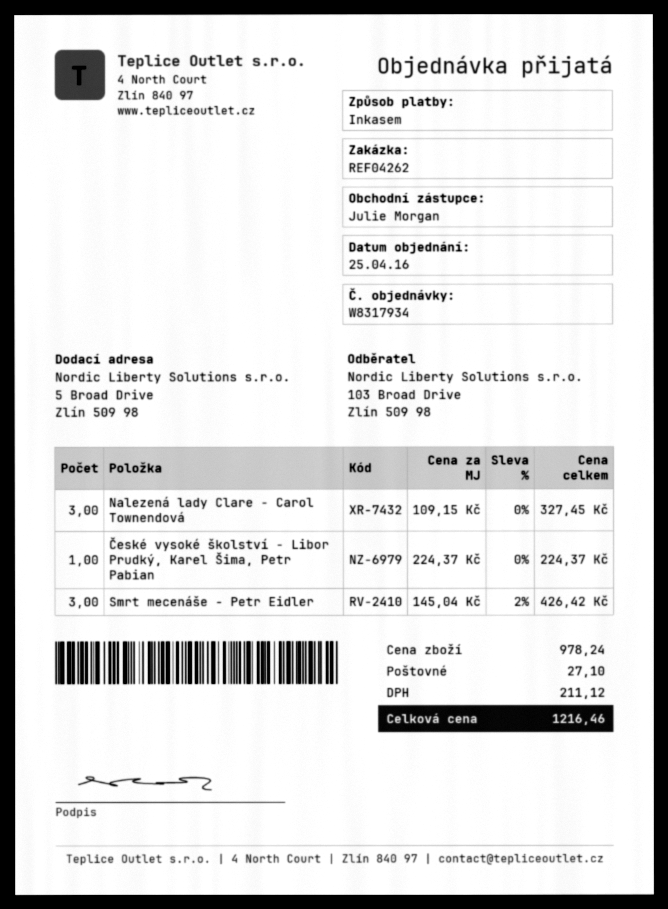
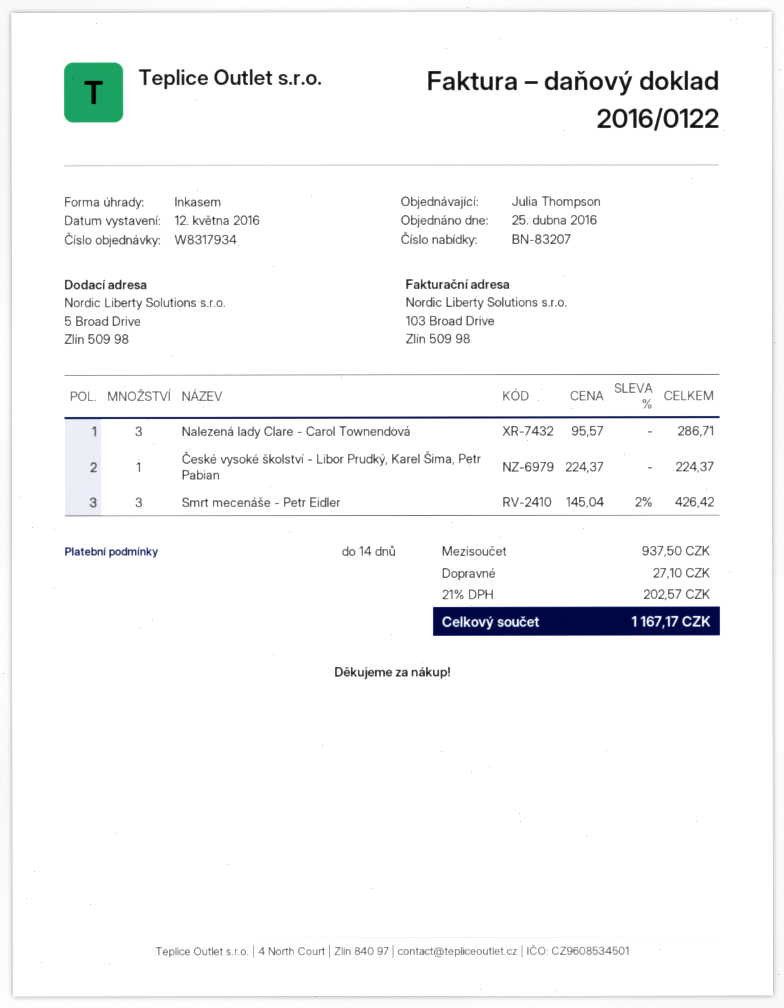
Nalezená lady Clare - Carol Townendová: 3 x 109.15 = 327.45 -> 3 x 95.57 = 286.71
subtotal: 978.24 -> 937.50
tax: 211.12 -> 202.57
total: 1216.46 -> 1167.17

